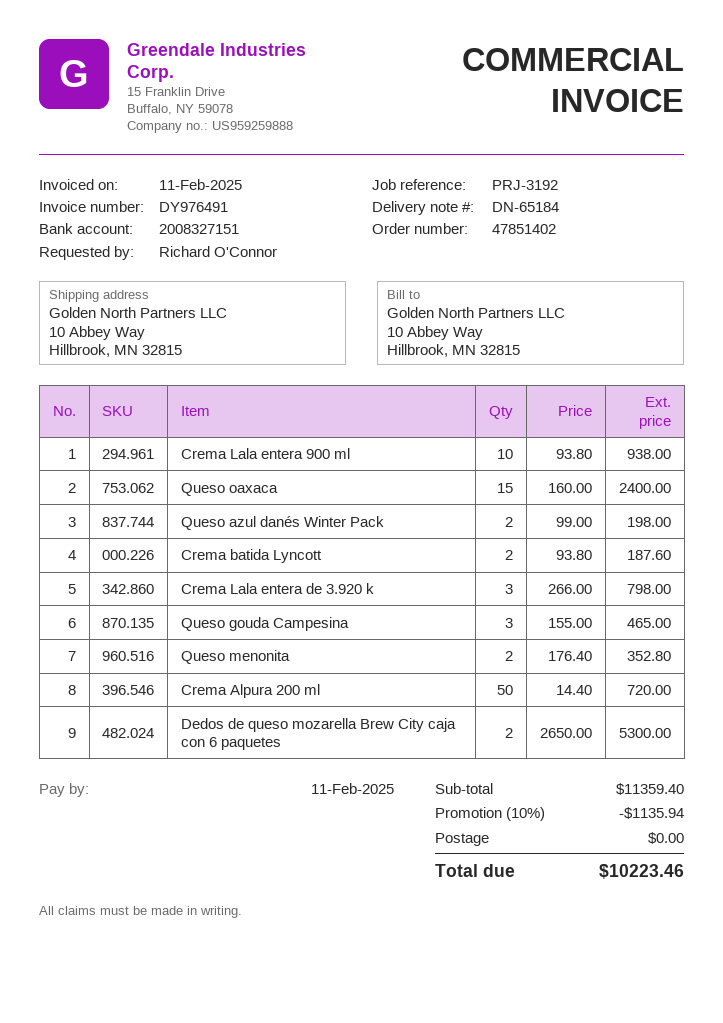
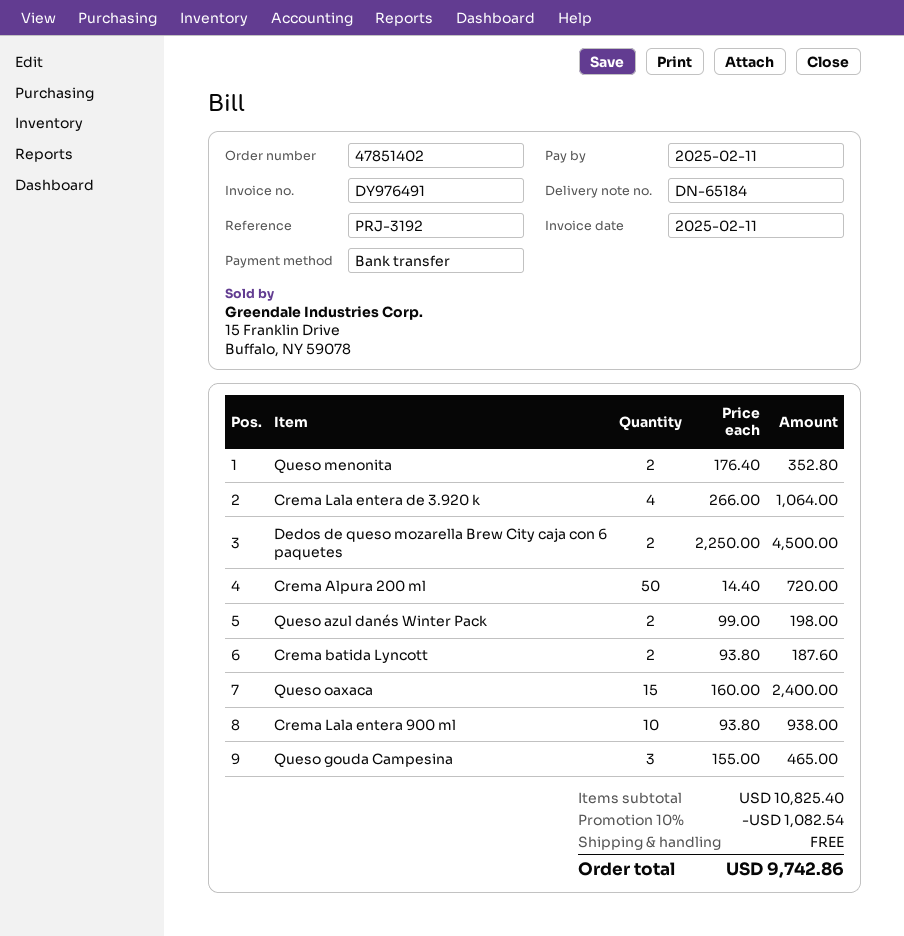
Crema Lala entera de 3.920 k: 3 x 266.00 = 798.00 -> 4 x 266.00 = 1064.00
Dedos de queso mozarella Brew City caja con 6 paquetes: 2 x 2650.00 = 5300.00 -> 2 x 2250.00 = 4500.00
subtotal: 11359.40 -> 10825.40
discount: 10% = 1135.94 -> 10% = 1082.54
total: 10223.46 -> 9742.86

